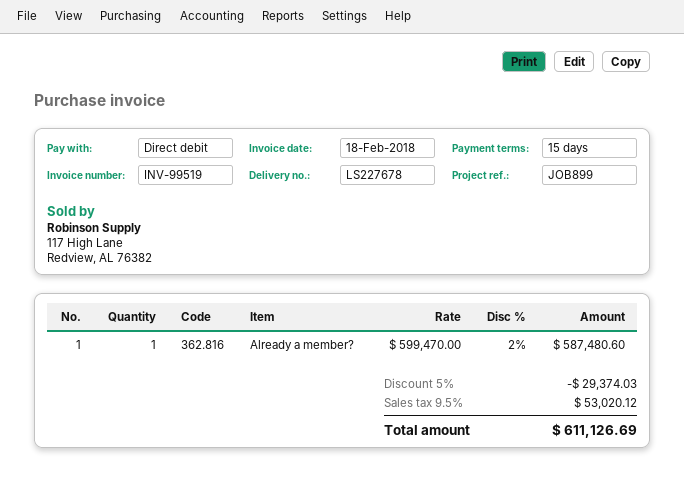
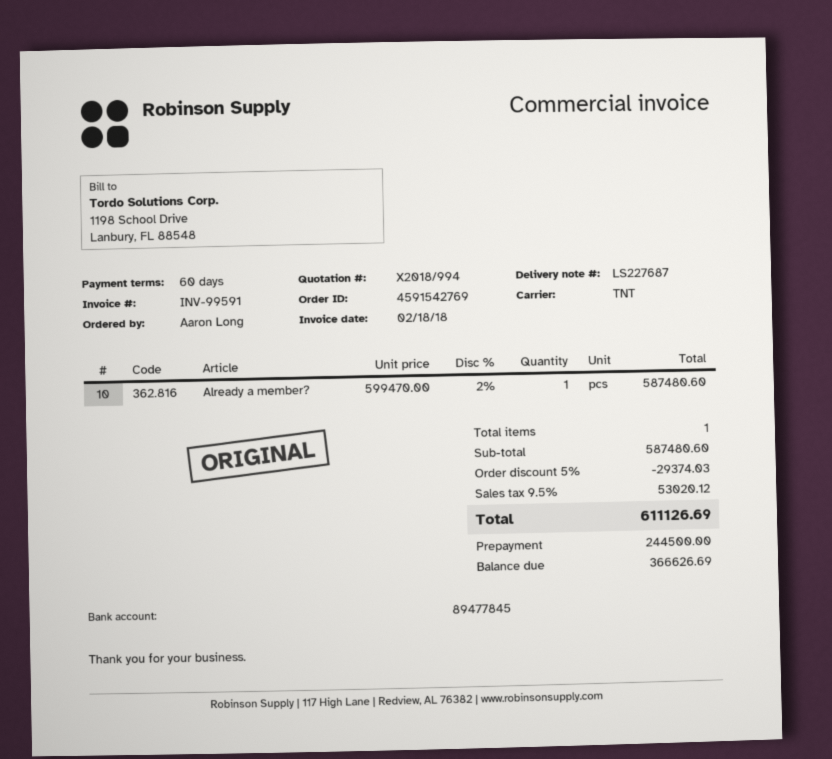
delivery note number: LS227678 -> LS227687
invoice number: INV-99519 -> INV-99591
payment terms: 15 days -> 60 days

